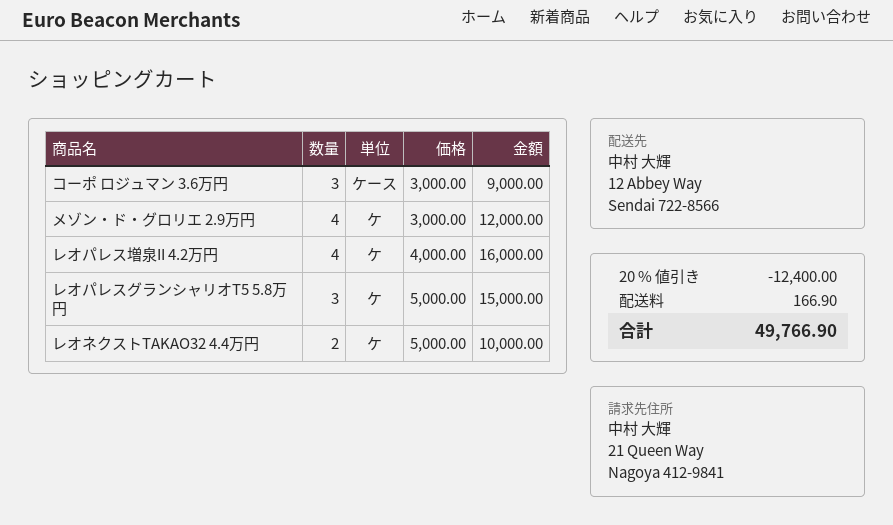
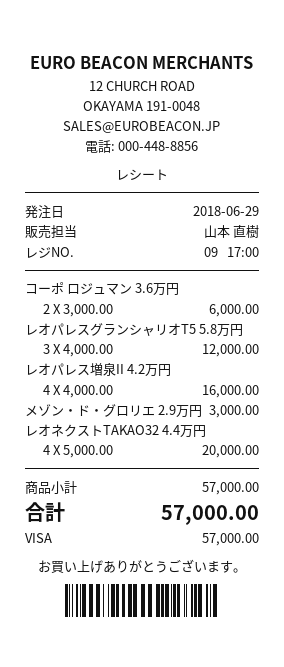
コーポ ロジュマン 3.6万円: 3 x 3000.00 = 9000.00 -> 2 x 3000.00 = 6000.00
メゾン・ド・グロリエ 2.9万円: 4 x 3000.00 = 12000.00 -> 1 x 3000.00 = 3000.00
レオパレスグランシャリオT5 5.8万円: 3 x 5000.00 = 15000.00 -> 3 x 4000.00 = 12000.00
レオネクストTAKAO32 4.4万円: 2 x 5000.00 = 10000.00 -> 4 x 5000.00 = 20000.00
discount: 20% = 12400.00 -> none
shipping: 166.90 -> none
total: 49766.90 -> 57000.00

